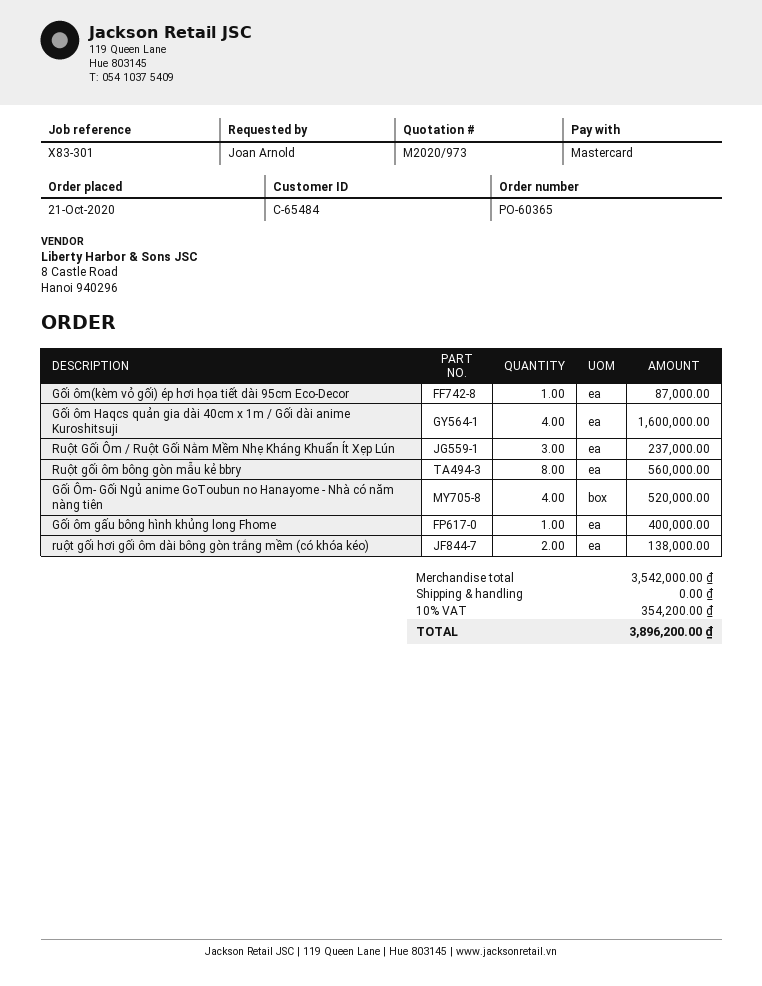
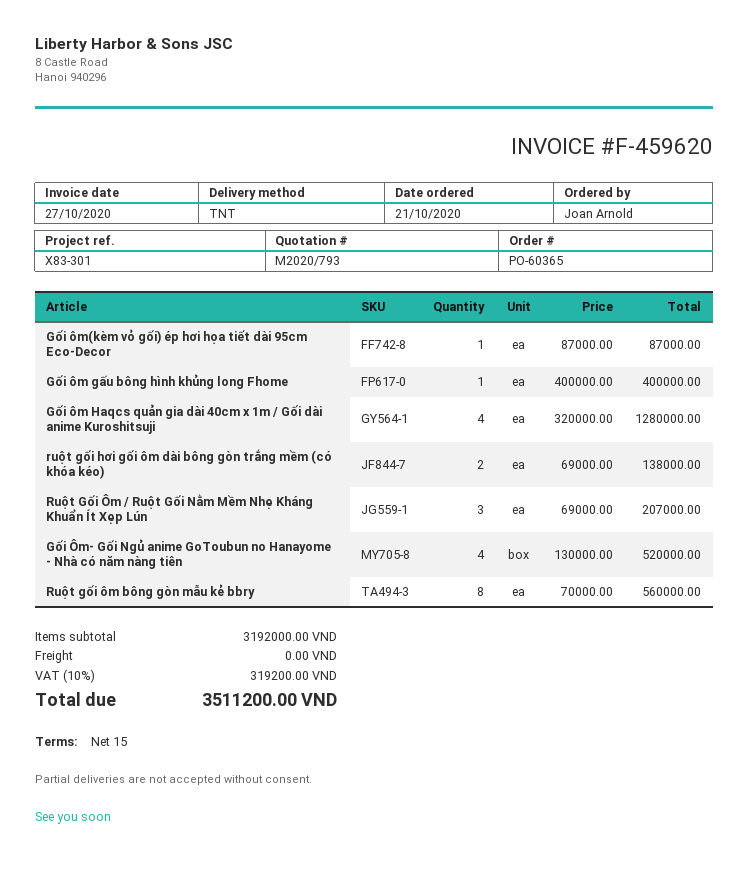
quote number: M2020/973 -> M2020/793
Gối ôm Haqcs quản gia dài 40cm x 1m / Gối dài anime Kuroshitsuji: 4 for 1600000.00 -> 4 for 1280000.00
Ruột Gối Ôm / Ruột Gối Nằm Mềm Nhẹ Kháng Khuẩn Ít Xẹp Lún: 3 for 237000.00 -> 3 for 207000.00
subtotal: 3542000.00 -> 3192000.00
tax: 10% = 354200.00 -> 10% = 319200.00
total: 3896200.00 -> 3511200.00

